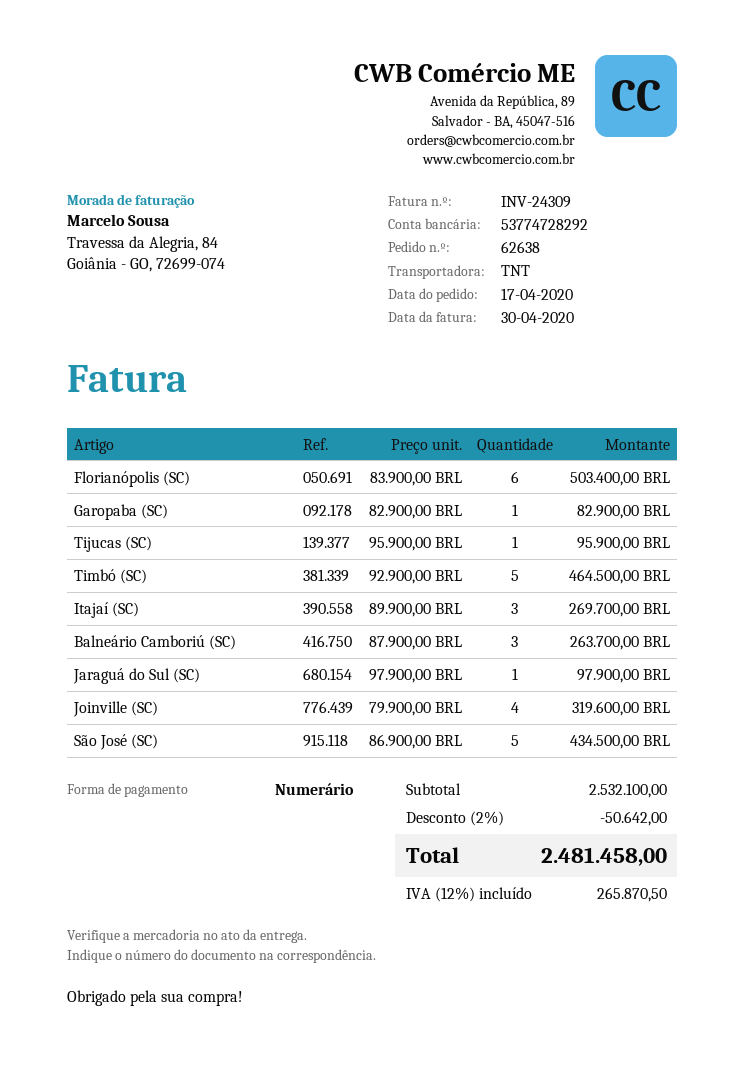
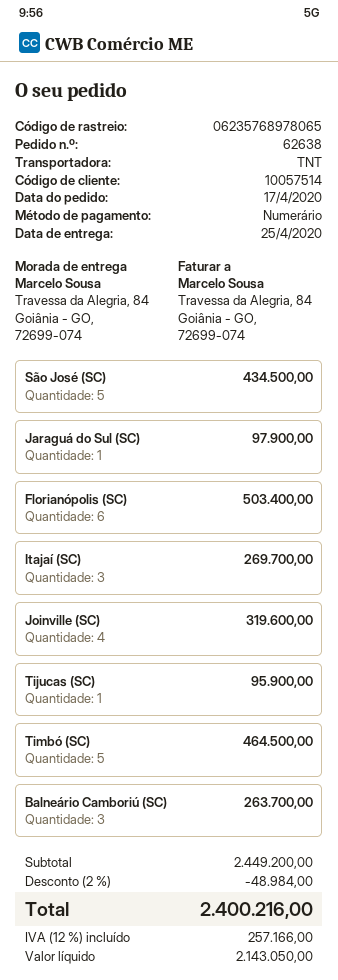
Garopaba (SC): 1 for 82900.00 -> none
subtotal: 2532100.00 -> 2449200.00
discount: 2% = 50642.00 -> 2% = 48984.00
tax: 12% = 265870.50 -> 12% = 257166.00
total: 2481458.00 -> 2400216.00

